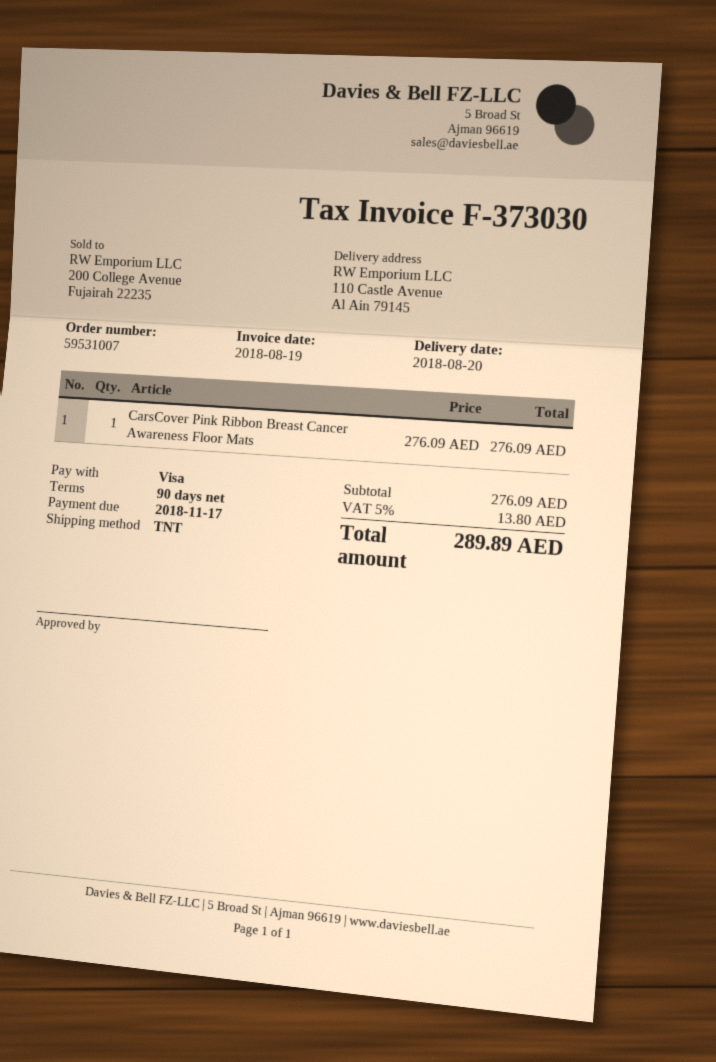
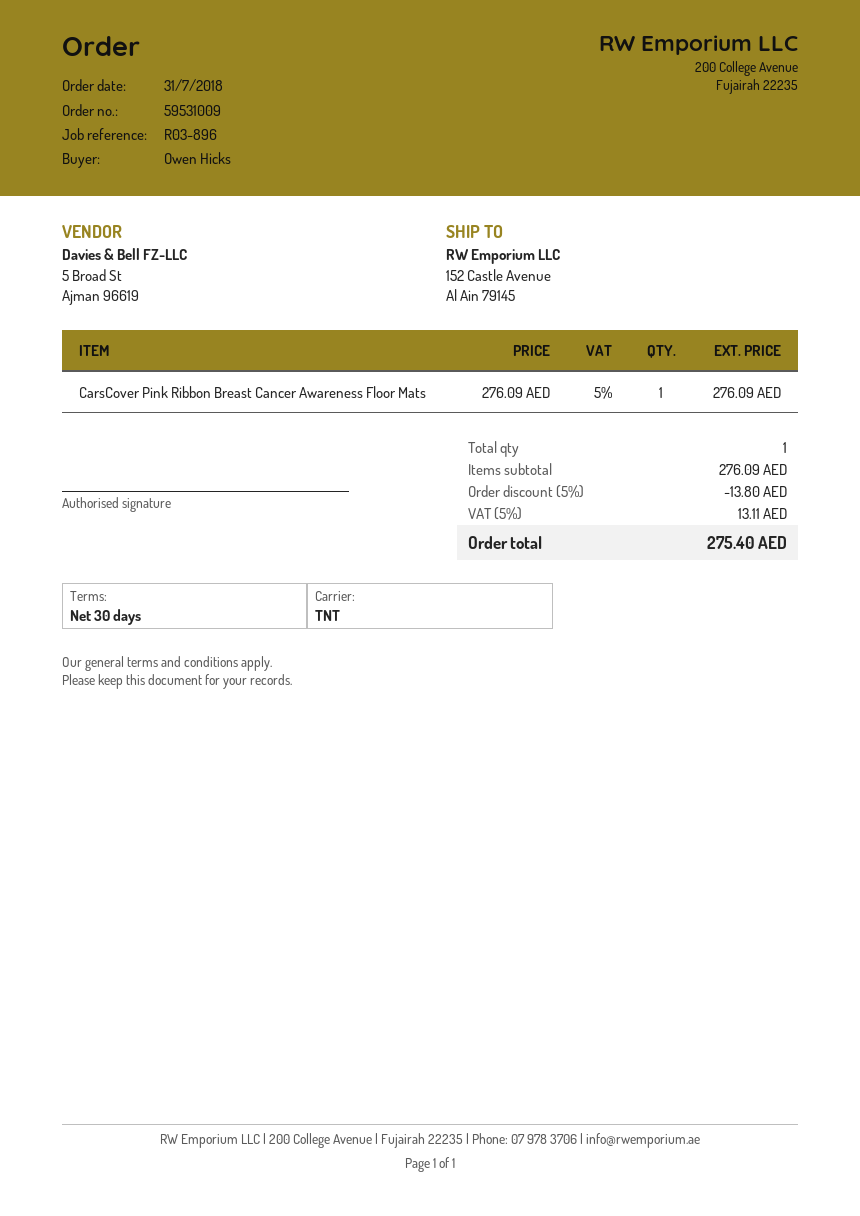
order number: 59531007 -> 59531009
payment terms: 90 days -> 30 days
ship to: 110 Castle Avenue, Al Ain 79145 -> 152 Castle Avenue, Al Ain 79145
discount: none -> 5% = 13.80
tax: 5% = 13.80 -> 5% = 13.11
total: 289.89 -> 275.40

